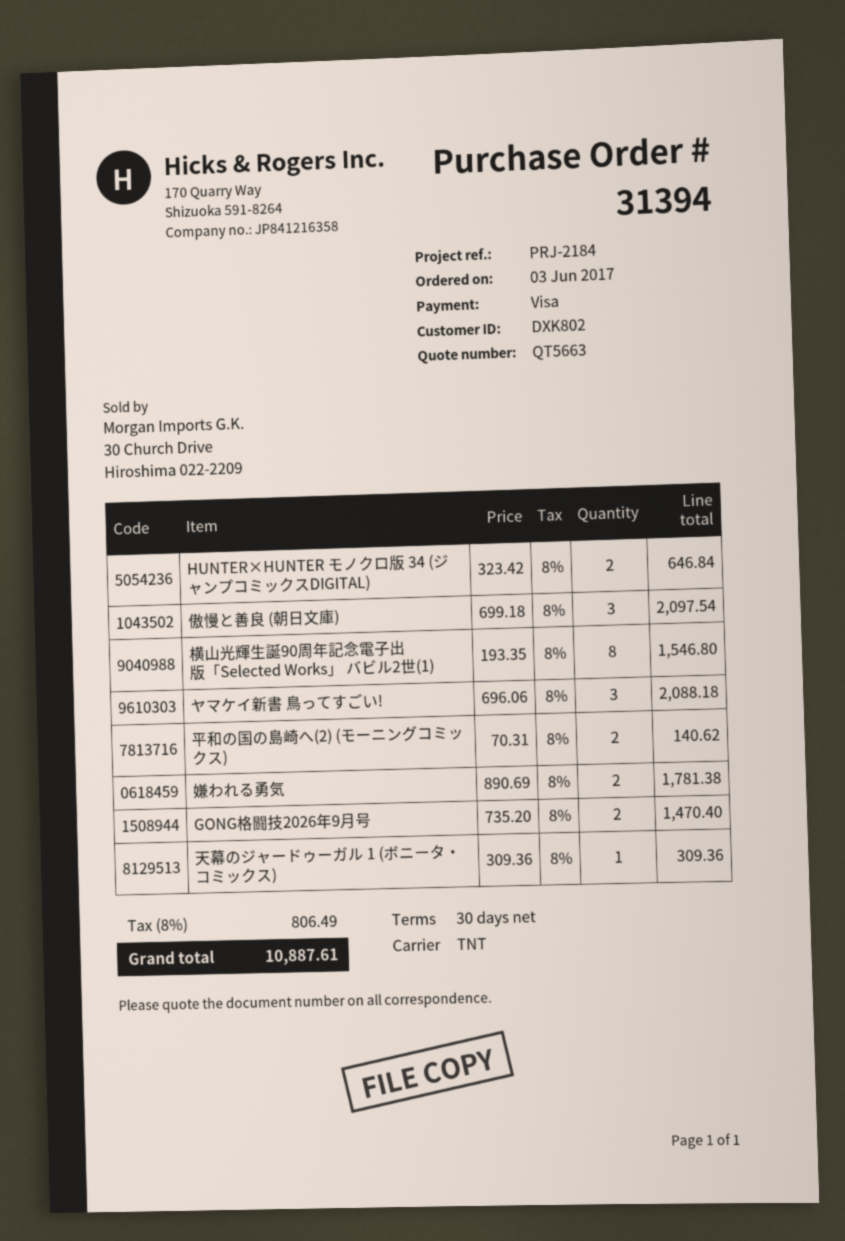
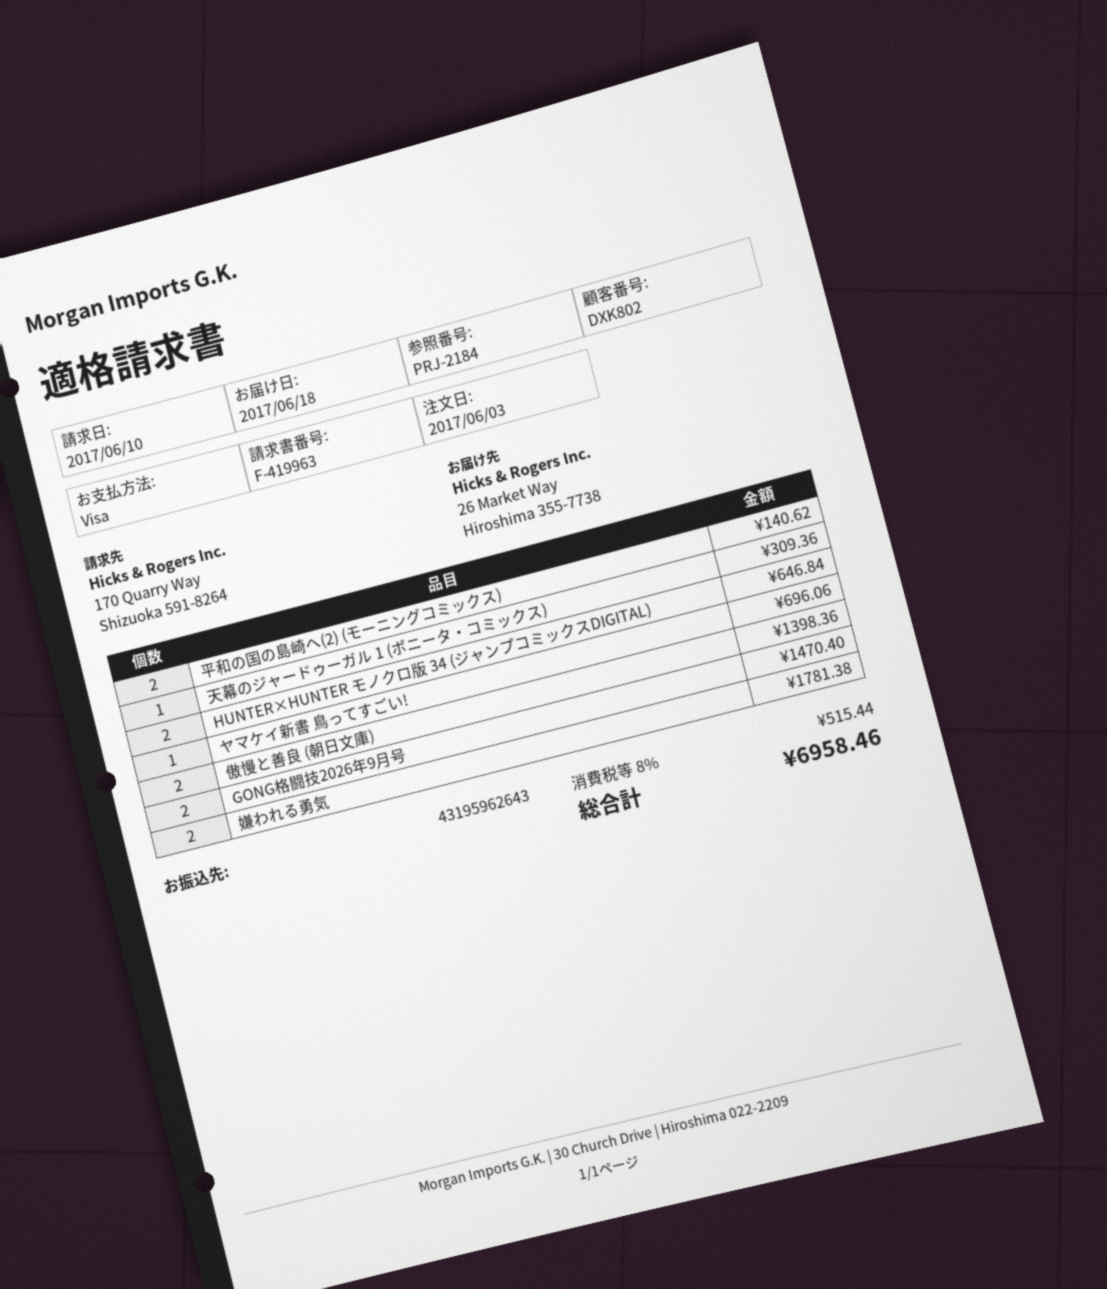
傲慢と善良 (朝日文庫): 3 for 2097.54 -> 2 for 1398.36
横山光輝生誕90周年記念電子出版「Selected Works」 バビル2世(1): 8 for 1546.80 -> none
ヤマケイ新書 鳥ってすごい!: 3 for 2088.18 -> 1 for 696.06
tax: 8% = 806.49 -> 8% = 515.44
total: 10887.61 -> 6958.46

